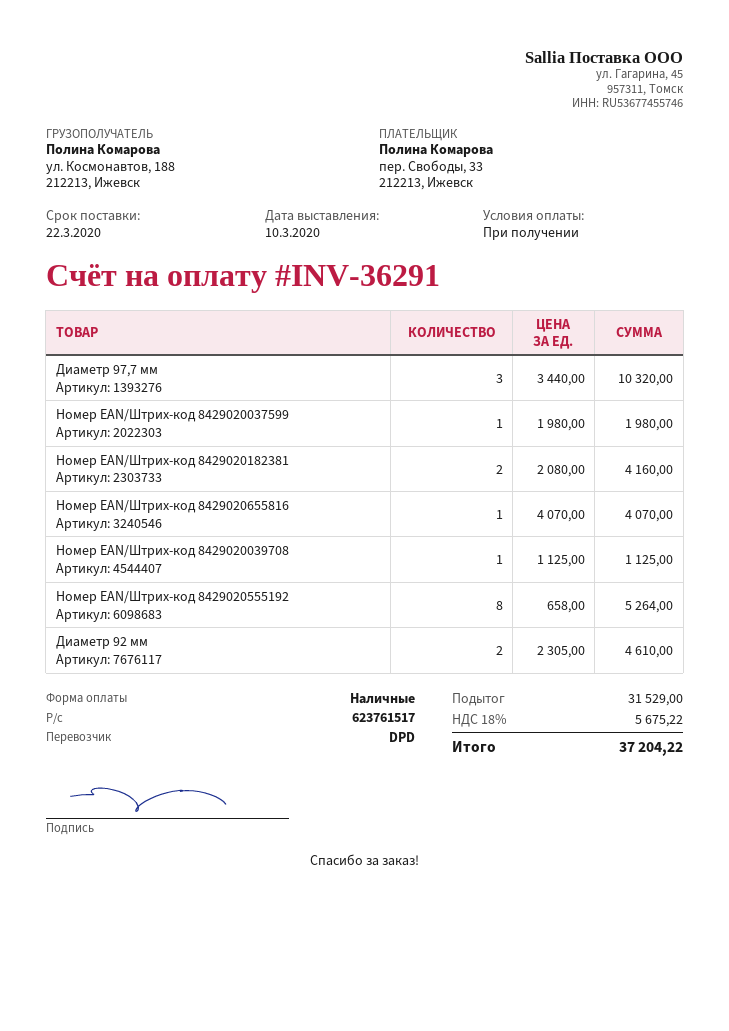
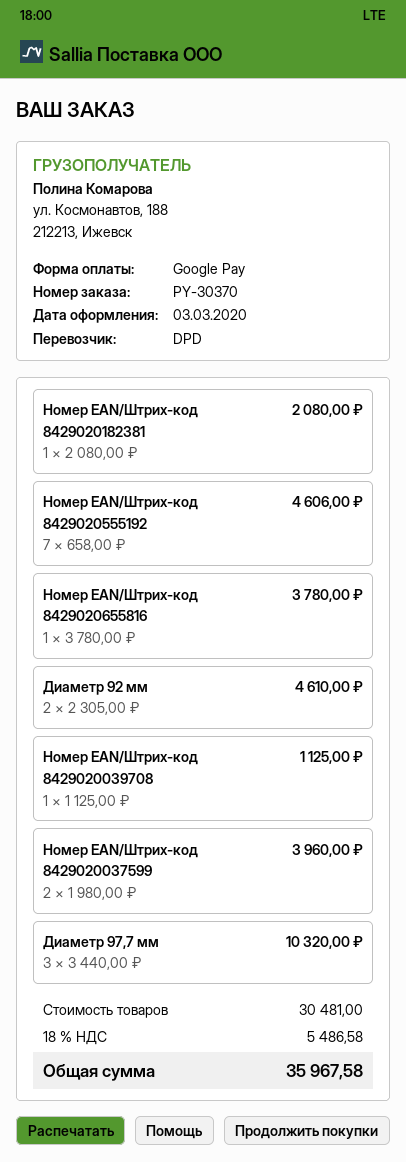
payment method: cash -> Google Pay
Номер EAN/Штрих-код 8429020037599: 1 x 1980.00 = 1980.00 -> 2 x 1980.00 = 3960.00
Номер EAN/Штрих-код 8429020182381: 2 x 2080.00 = 4160.00 -> 1 x 2080.00 = 2080.00
Номер EAN/Штрих-код 8429020655816: 1 x 4070.00 = 4070.00 -> 1 x 3780.00 = 3780.00
Номер EAN/Штрих-код 8429020555192: 8 x 658.00 = 5264.00 -> 7 x 658.00 = 4606.00
subtotal: 31529.00 -> 30481.00
tax: 18% = 5675.22 -> 18% = 5486.58
total: 37204.22 -> 35967.58

